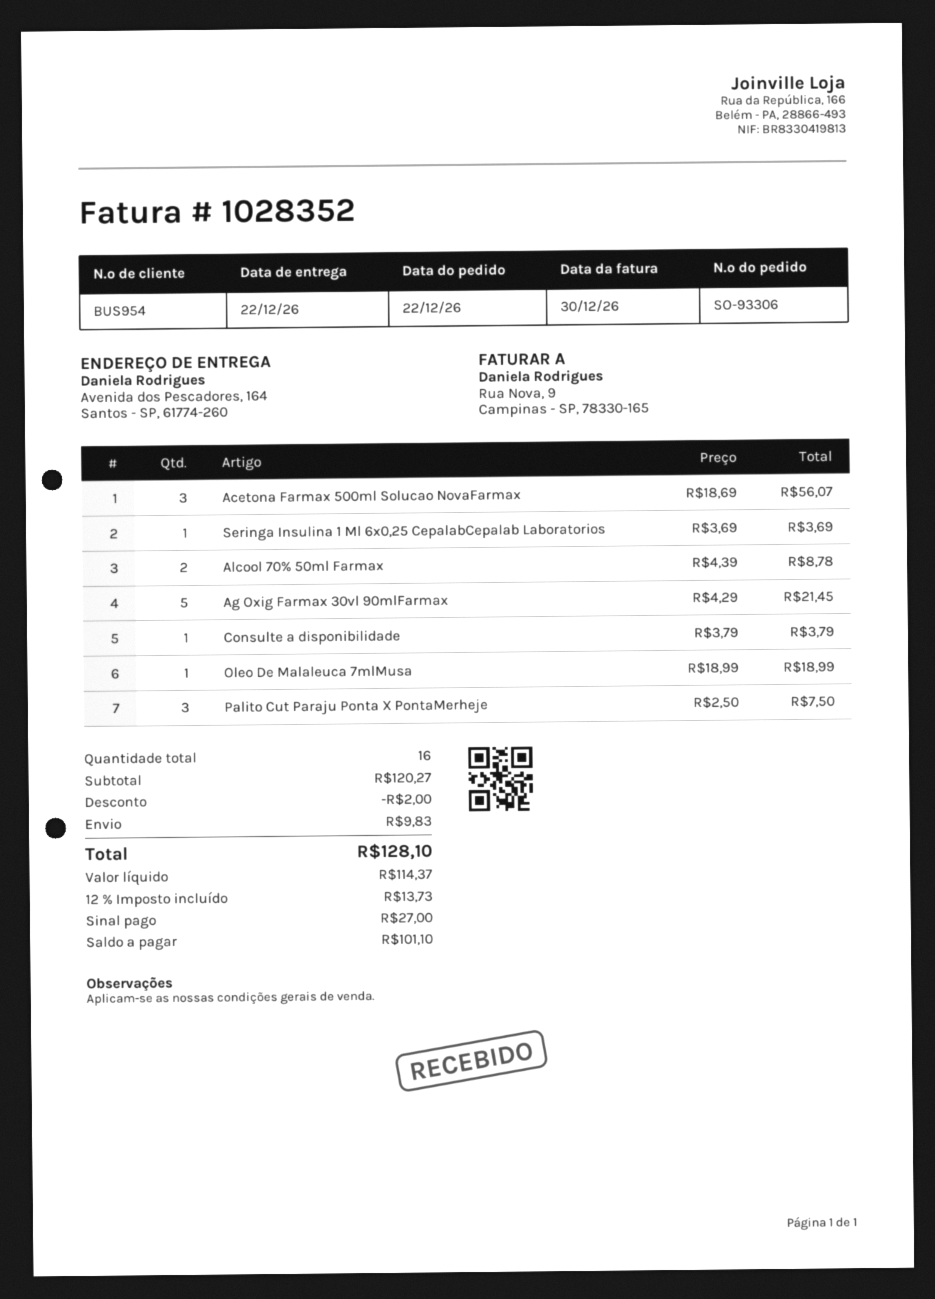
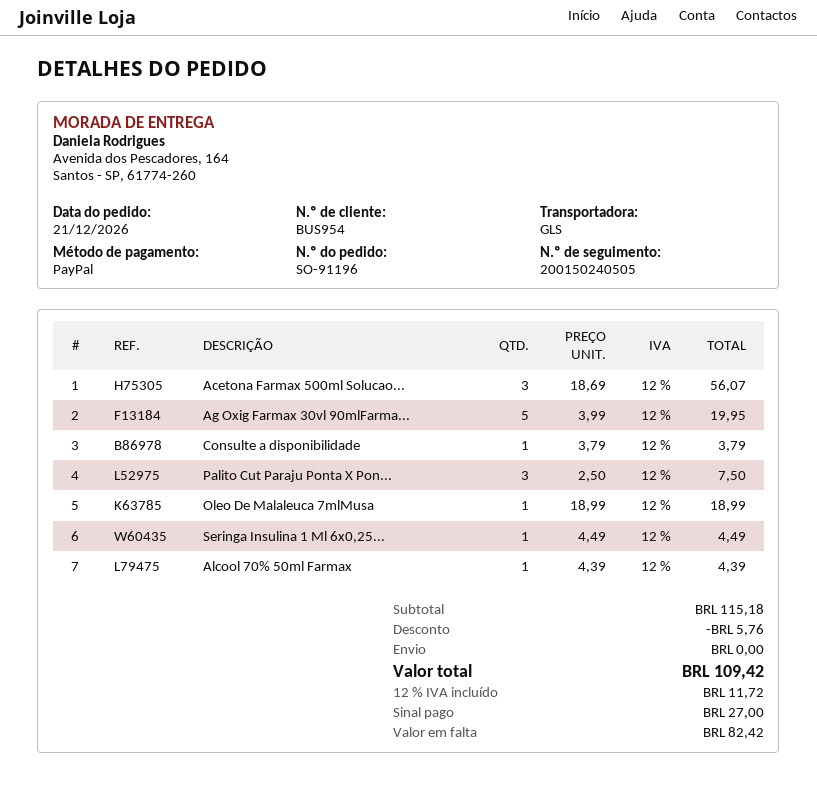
order number: SO-93306 -> SO-91196
order date: 2026-12-22 -> 2026-12-21
Seringa Insulina 1 Ml 6x0,25 CepalabCepalab Laboratorios: 1 x 3.69 = 3.69 -> 1 x 4.49 = 4.49
Alcool 70% 50ml Farmax: 2 x 4.39 = 8.78 -> 1 x 4.39 = 4.39
Ag Oxig Farmax 30vl 90mlFarmax: 5 x 4.29 = 21.45 -> 5 x 3.99 = 19.95
subtotal: 120.27 -> 115.18
discount: 2.00 -> 5.76
shipping: 9.83 -> 0.00
tax: 12% = 13.73 -> 12% = 11.72
total: 128.10 -> 109.42
balance: 101.10 -> 82.42

